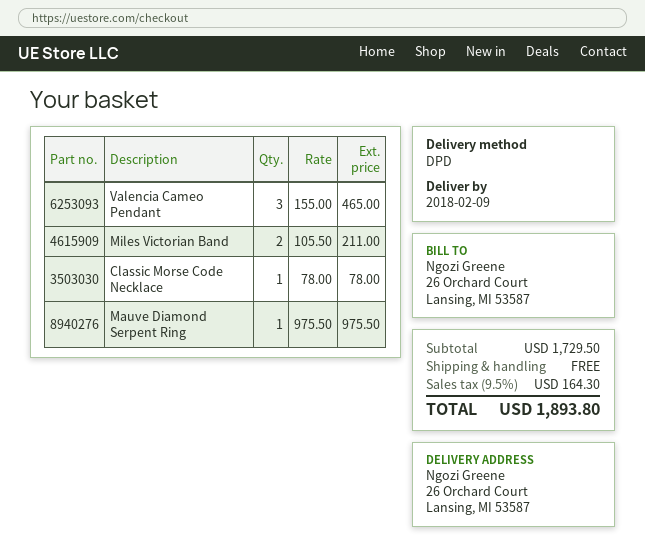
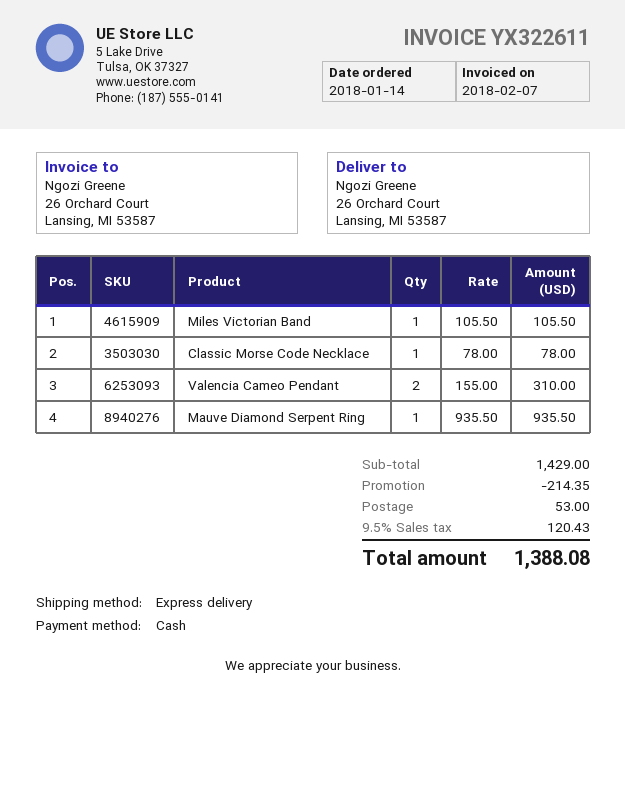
shipping method: DPD -> express
Valencia Cameo Pendant: 3 x 155.00 = 465.00 -> 2 x 155.00 = 310.00
Miles Victorian Band: 2 x 105.50 = 211.00 -> 1 x 105.50 = 105.50
Mauve Diamond Serpent Ring: 1 x 975.50 = 975.50 -> 1 x 935.50 = 935.50
subtotal: 1729.50 -> 1429.00
discount: none -> 214.35
shipping: 0.00 -> 53.00
tax: 9.5% = 164.30 -> 9.5% = 120.43
total: 1893.80 -> 1388.08

